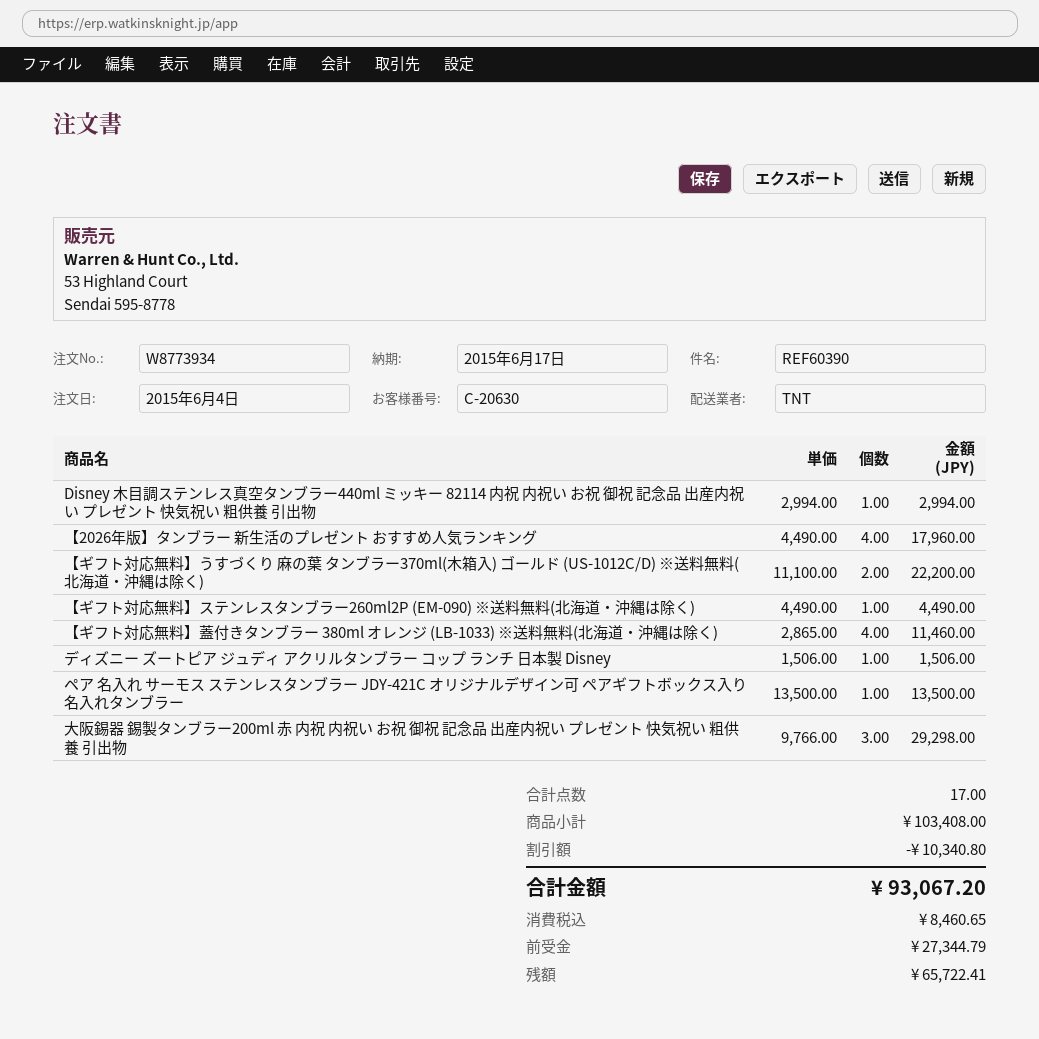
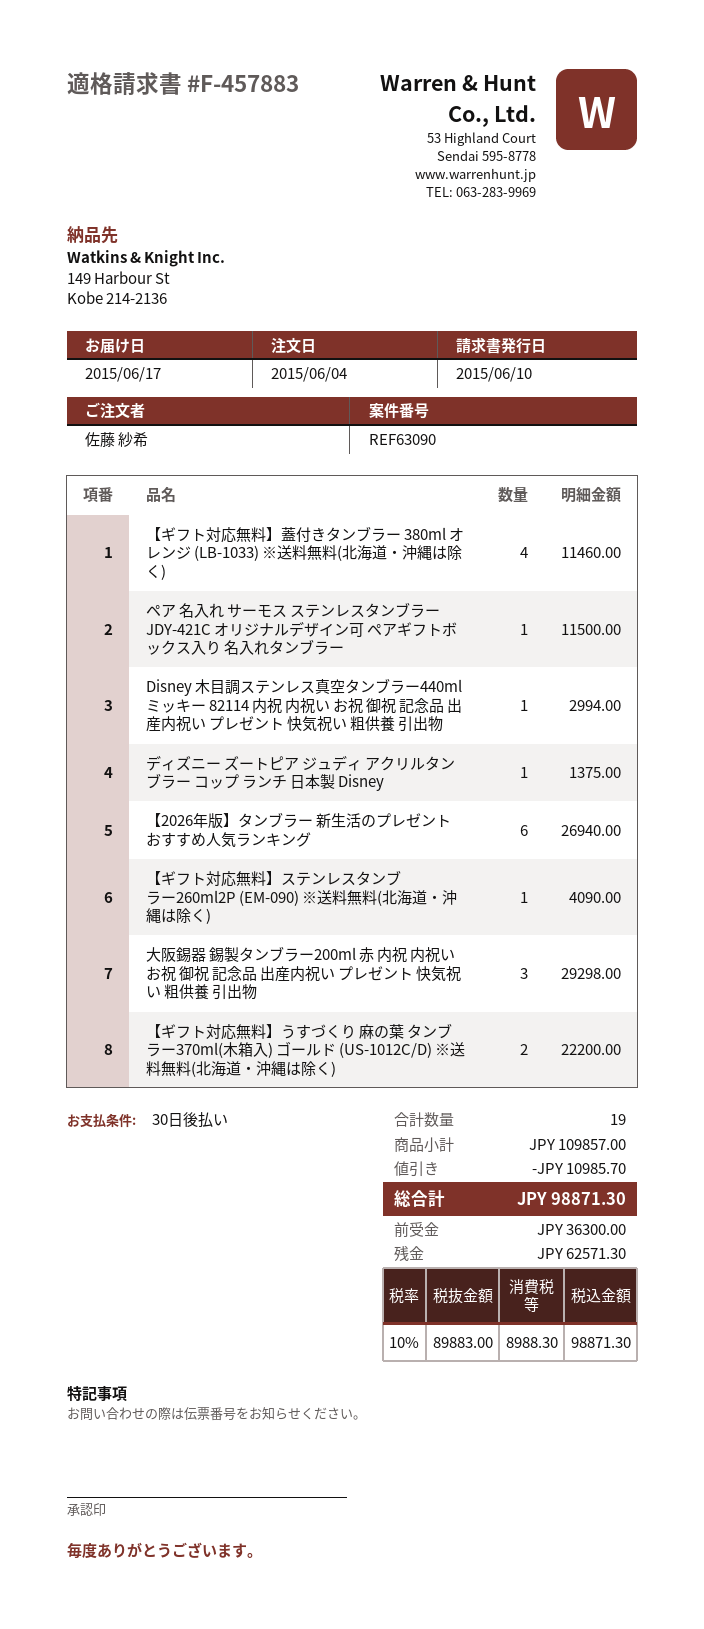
reference: REF60390 -> REF63090
【2026年版】タンブラー 新生活のプレゼント おすすめ人気ランキング: 4 for 17960.00 -> 6 for 26940.00
【ギフト対応無料】ステンレスタンブラー260ml2P (EM-090) ※送料無料(北海道・沖縄は除く): 1 for 4490.00 -> 1 for 4090.00
ディズニー ズートピア ジュディ アクリルタンブラー コップ ランチ 日本製 Disney: 1 for 1506.00 -> 1 for 1375.00
ペア 名入れ サーモス ステンレスタンブラー JDY-421C オリジナルデザイン可 ペアギフトボックス入り 名入れタンブラー: 1 for 13500.00 -> 1 for 11500.00
total quantity: 17 -> 19
subtotal: 103408.00 -> 109857.00
discount: 10340.80 -> 10985.70
tax: 8460.65 -> 8988.30
total: 93067.20 -> 98871.30
deposit: 27344.79 -> 36300.00
balance: 65722.41 -> 62571.30

